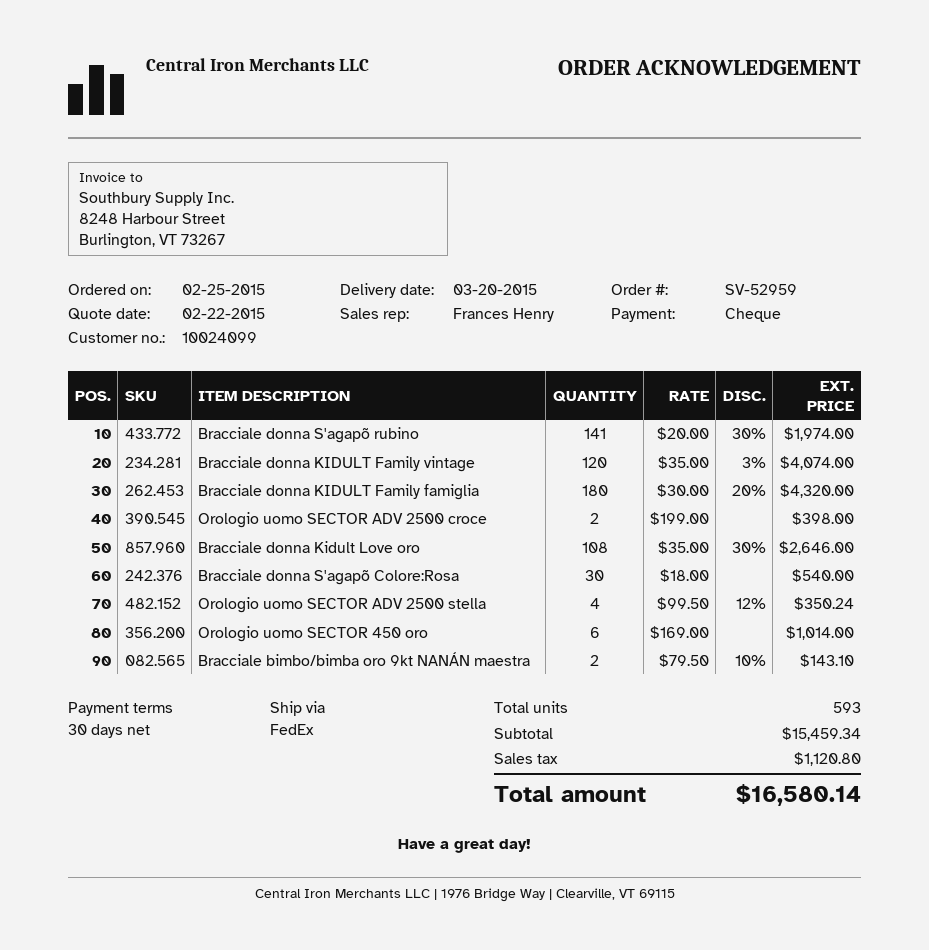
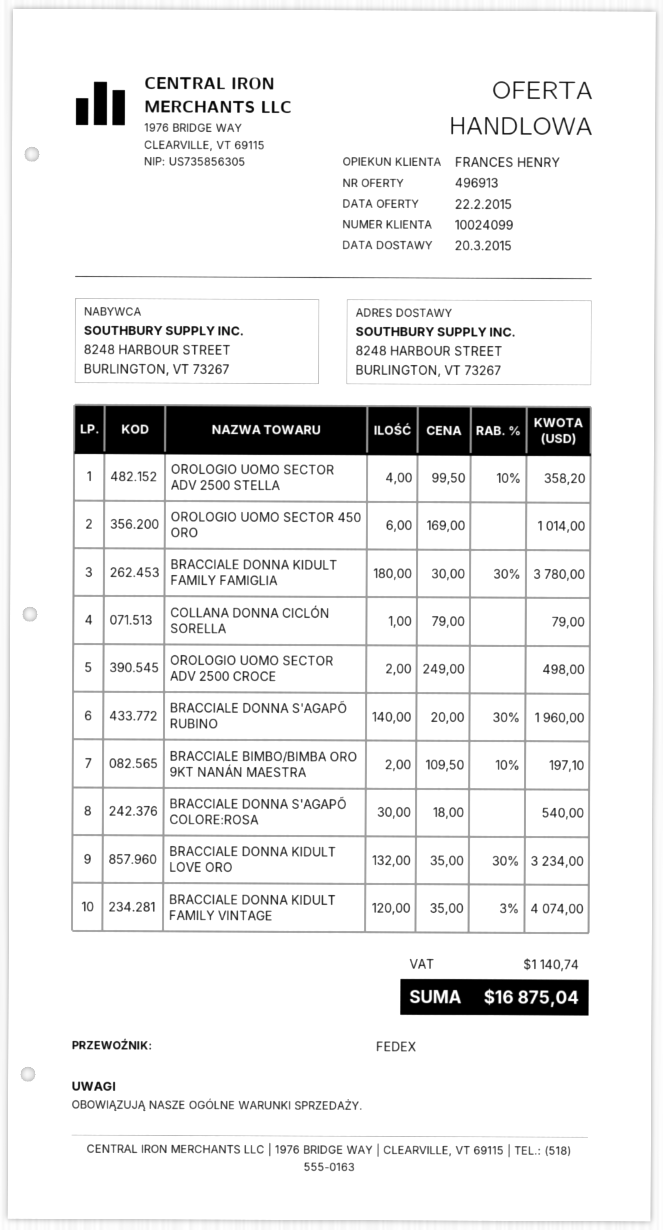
Bracciale donna S'agapõ rubino: 141 x 20.00 - 30% = 1974.00 -> 140 x 20.00 - 30% = 1960.00
Bracciale donna KIDULT Family famiglia: 180 x 30.00 - 20% = 4320.00 -> 180 x 30.00 - 30% = 3780.00
Orologio uomo SECTOR ADV 2500 croce: 2 x 199.00 = 398.00 -> 2 x 249.00 = 498.00
Bracciale donna Kidult Love oro: 108 x 35.00 - 30% = 2646.00 -> 132 x 35.00 - 30% = 3234.00
Orologio uomo SECTOR ADV 2500 stella: 4 x 99.50 - 12% = 350.24 -> 4 x 99.50 - 10% = 358.20
Bracciale bimbo/bimba oro 9kt NANÁN maestra: 2 x 79.50 - 10% = 143.10 -> 2 x 109.50 - 10% = 197.10
COLLANA DONNA CICLÓN SORELLA: none -> 1 x 79.00 = 79.00
tax: 1120.80 -> 1140.74
total: 16580.14 -> 16875.04

